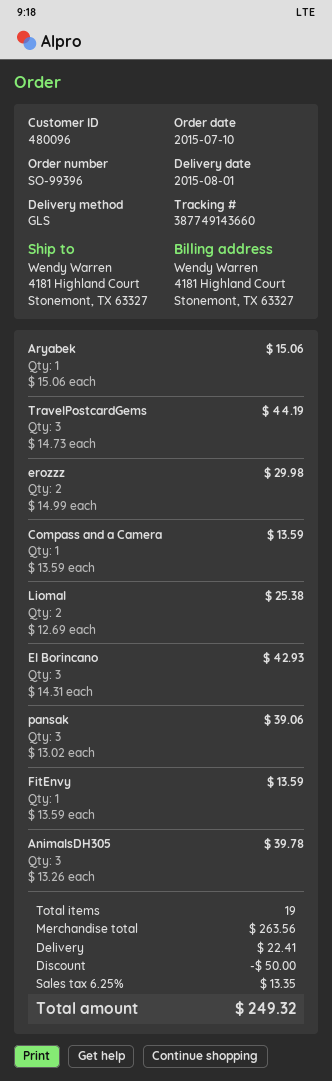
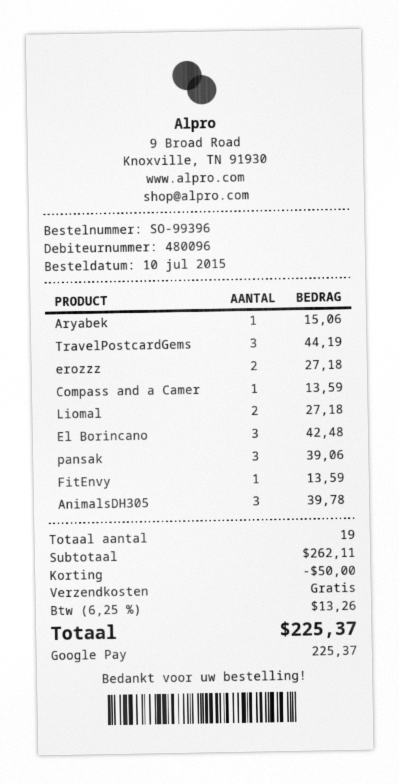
erozzz: 2 for 29.98 -> 2 for 27.18
Liomal: 2 for 25.38 -> 2 for 27.18
El Borincano: 3 for 42.93 -> 3 for 42.48
subtotal: 263.56 -> 262.11
shipping: 22.41 -> 0.00
tax: 6.25% = 13.35 -> 6.25% = 13.26
total: 249.32 -> 225.37

